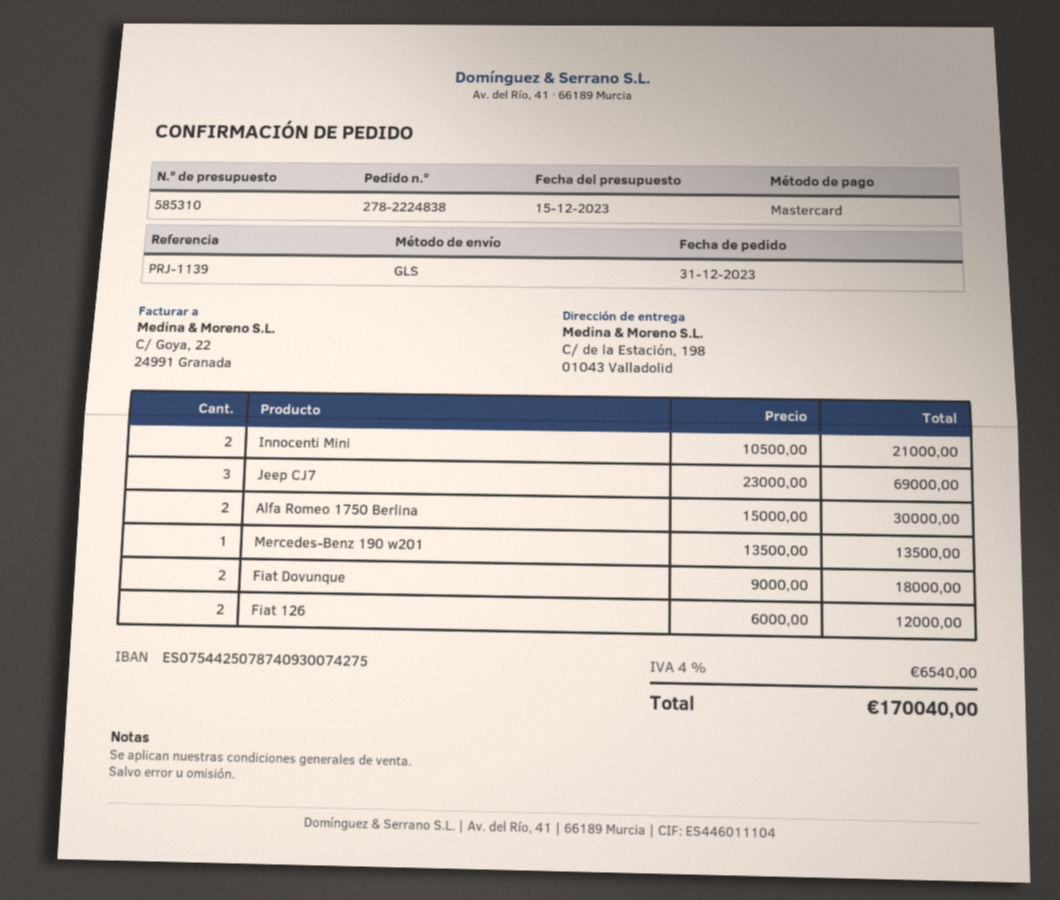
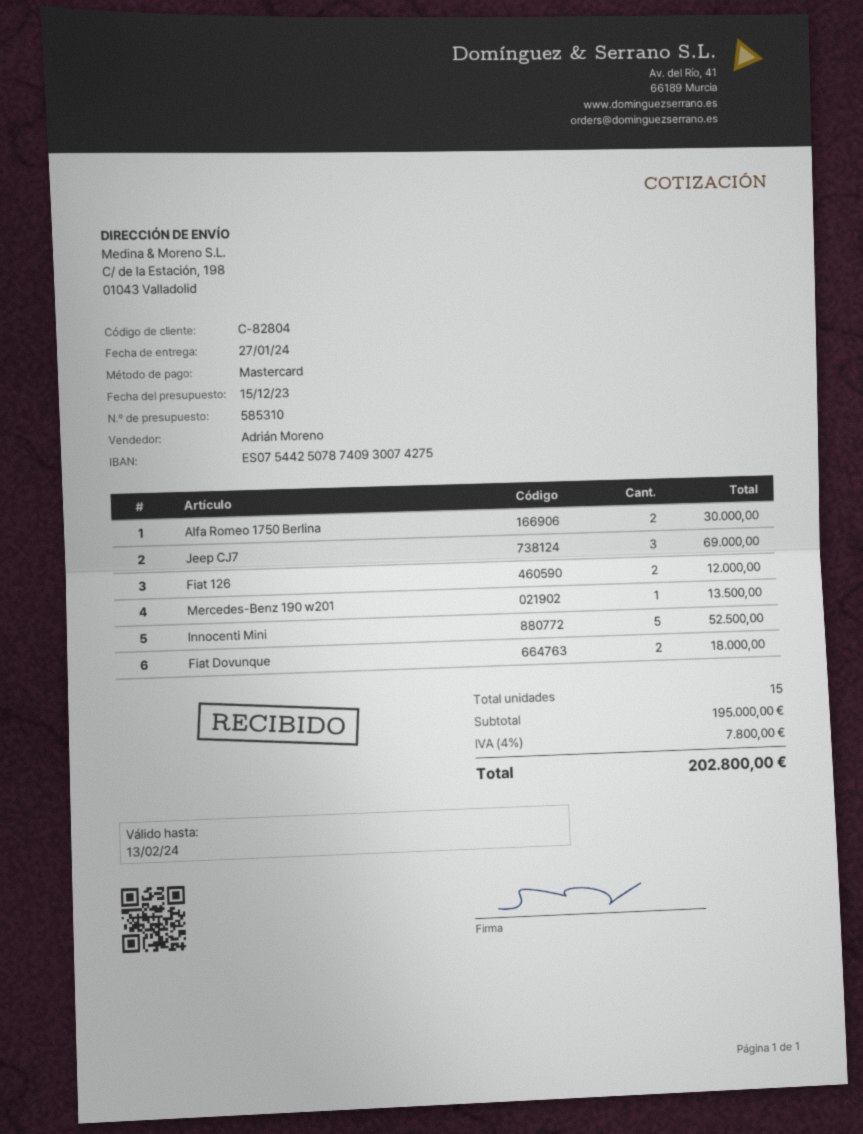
Innocenti Mini: 2 for 21000.00 -> 5 for 52500.00
tax: 4% = 6540.00 -> 4% = 7800.00
total: 170040.00 -> 202800.00

